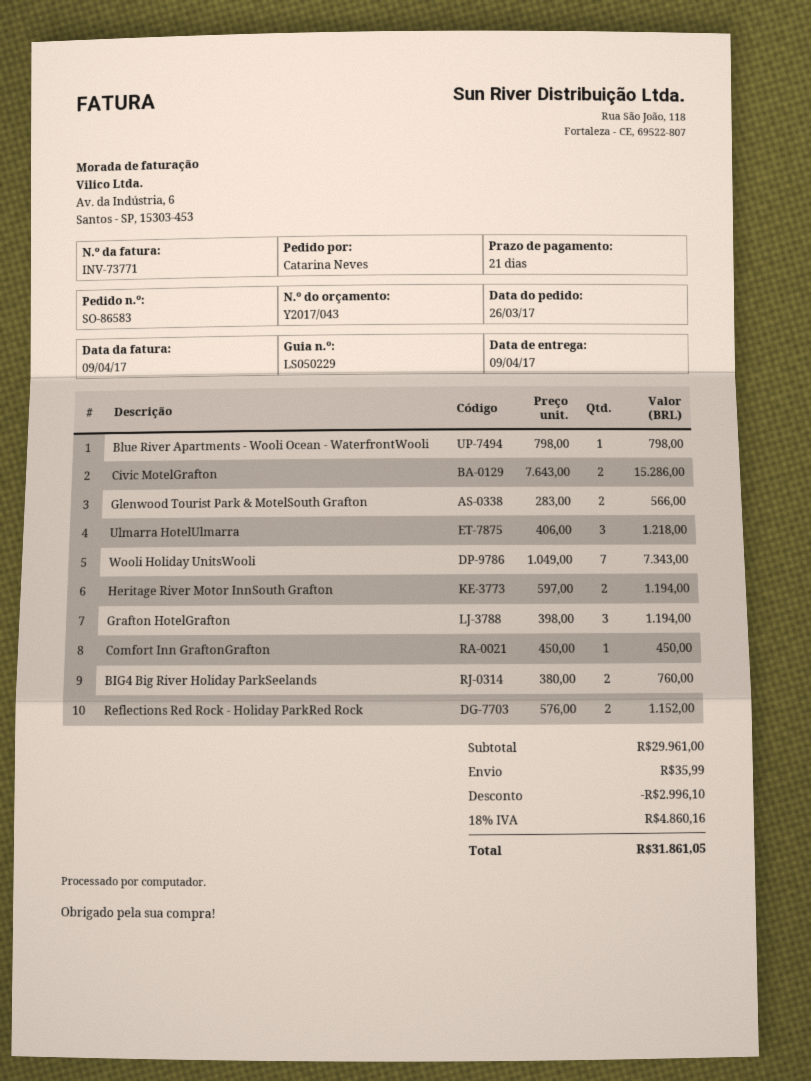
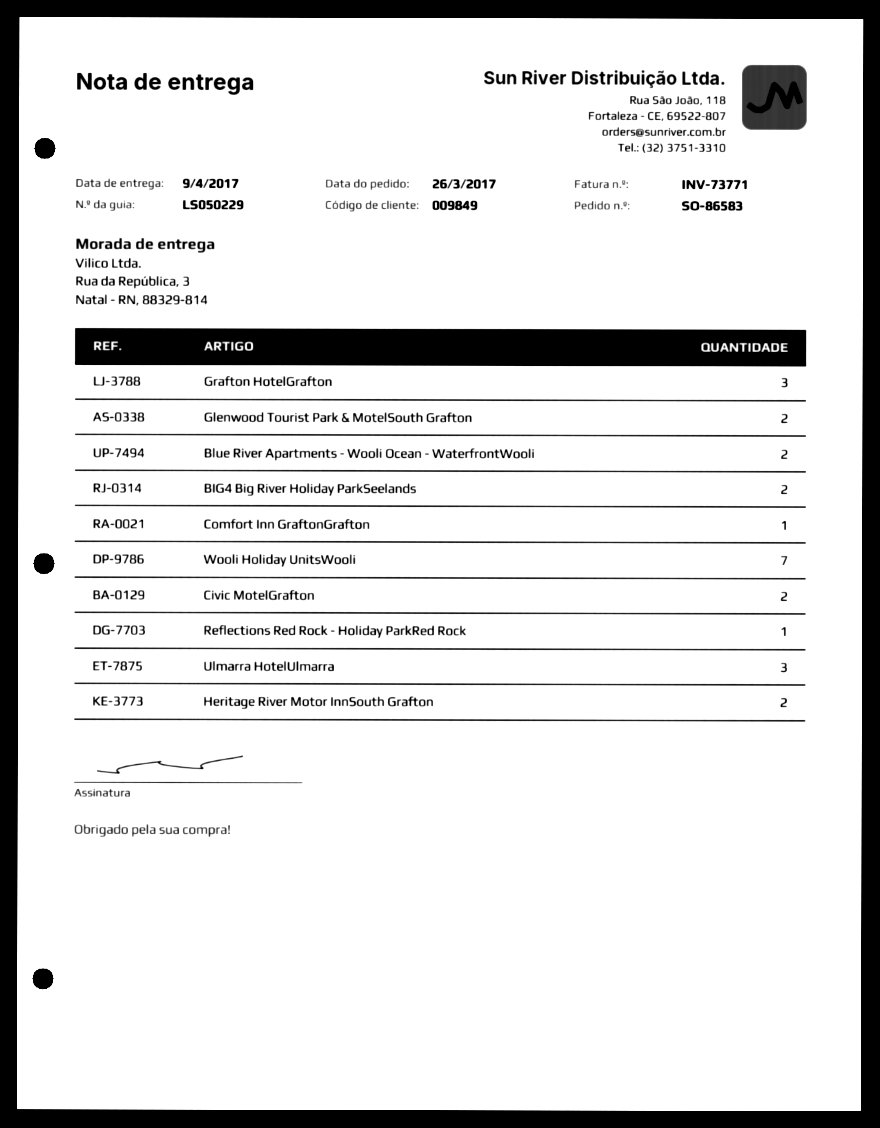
Blue River Apartments - Wooli Ocean - WaterfrontWooli: 1 -> 2
Reflections Red Rock - Holiday ParkRed Rock: 2 -> 1

